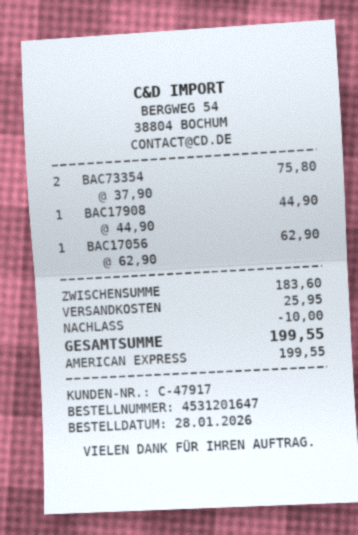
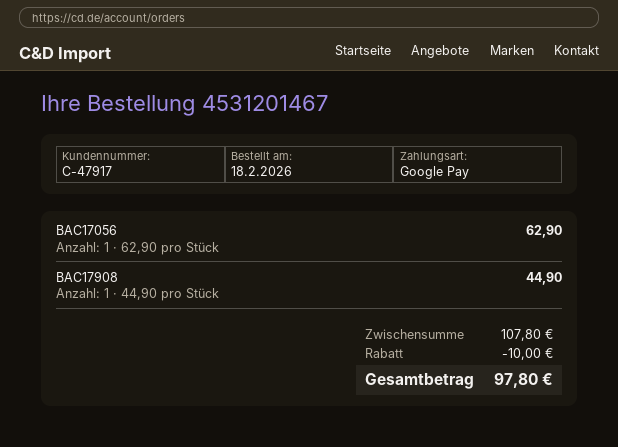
order number: 4531201647 -> 4531201467
order date: 2026-01-28 -> 2026-02-18
payment method: American Express -> Google Pay
BAC73354: 2 x 37.90 = 75.80 -> none
subtotal: 183.60 -> 107.80
shipping: 25.95 -> none
total: 199.55 -> 97.80

